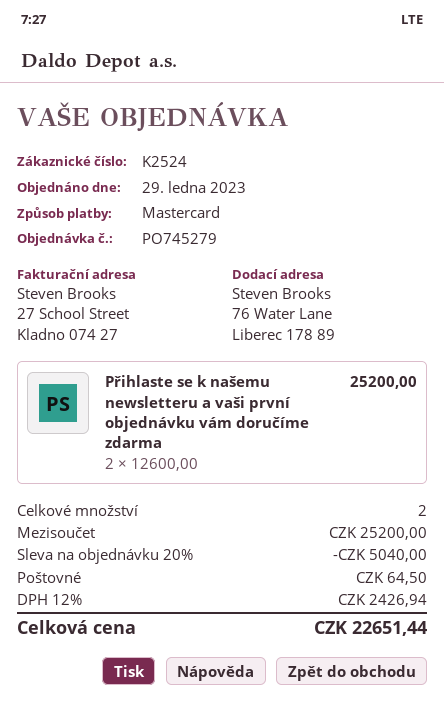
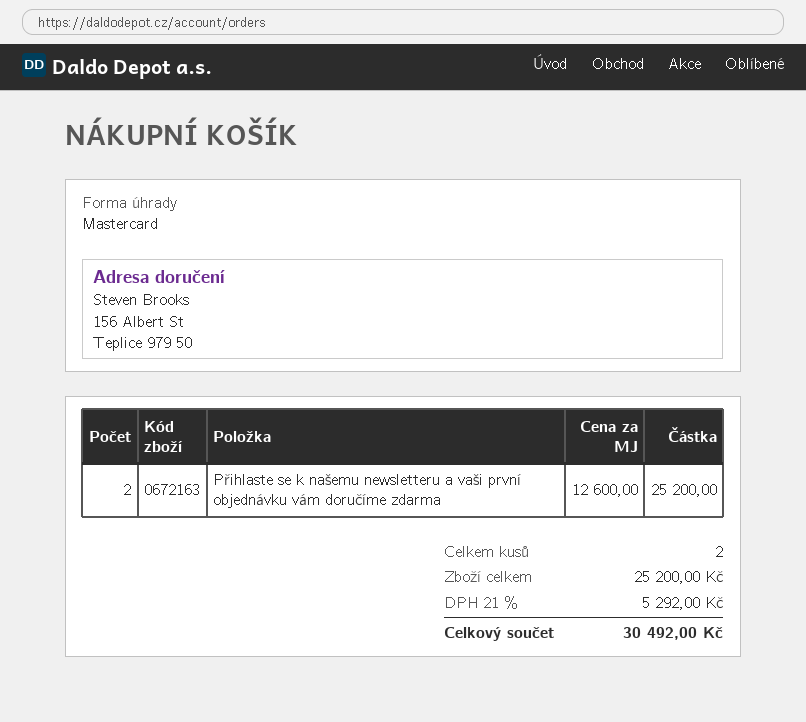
ship to: 76 Water Lane, Liberec 178 89 -> 156 Albert St, Teplice 979 50
discount: 20% = 5040.00 -> none
shipping: 64.50 -> none
tax: 12% = 2426.94 -> 21% = 5292.00
total: 22651.44 -> 30492.00

